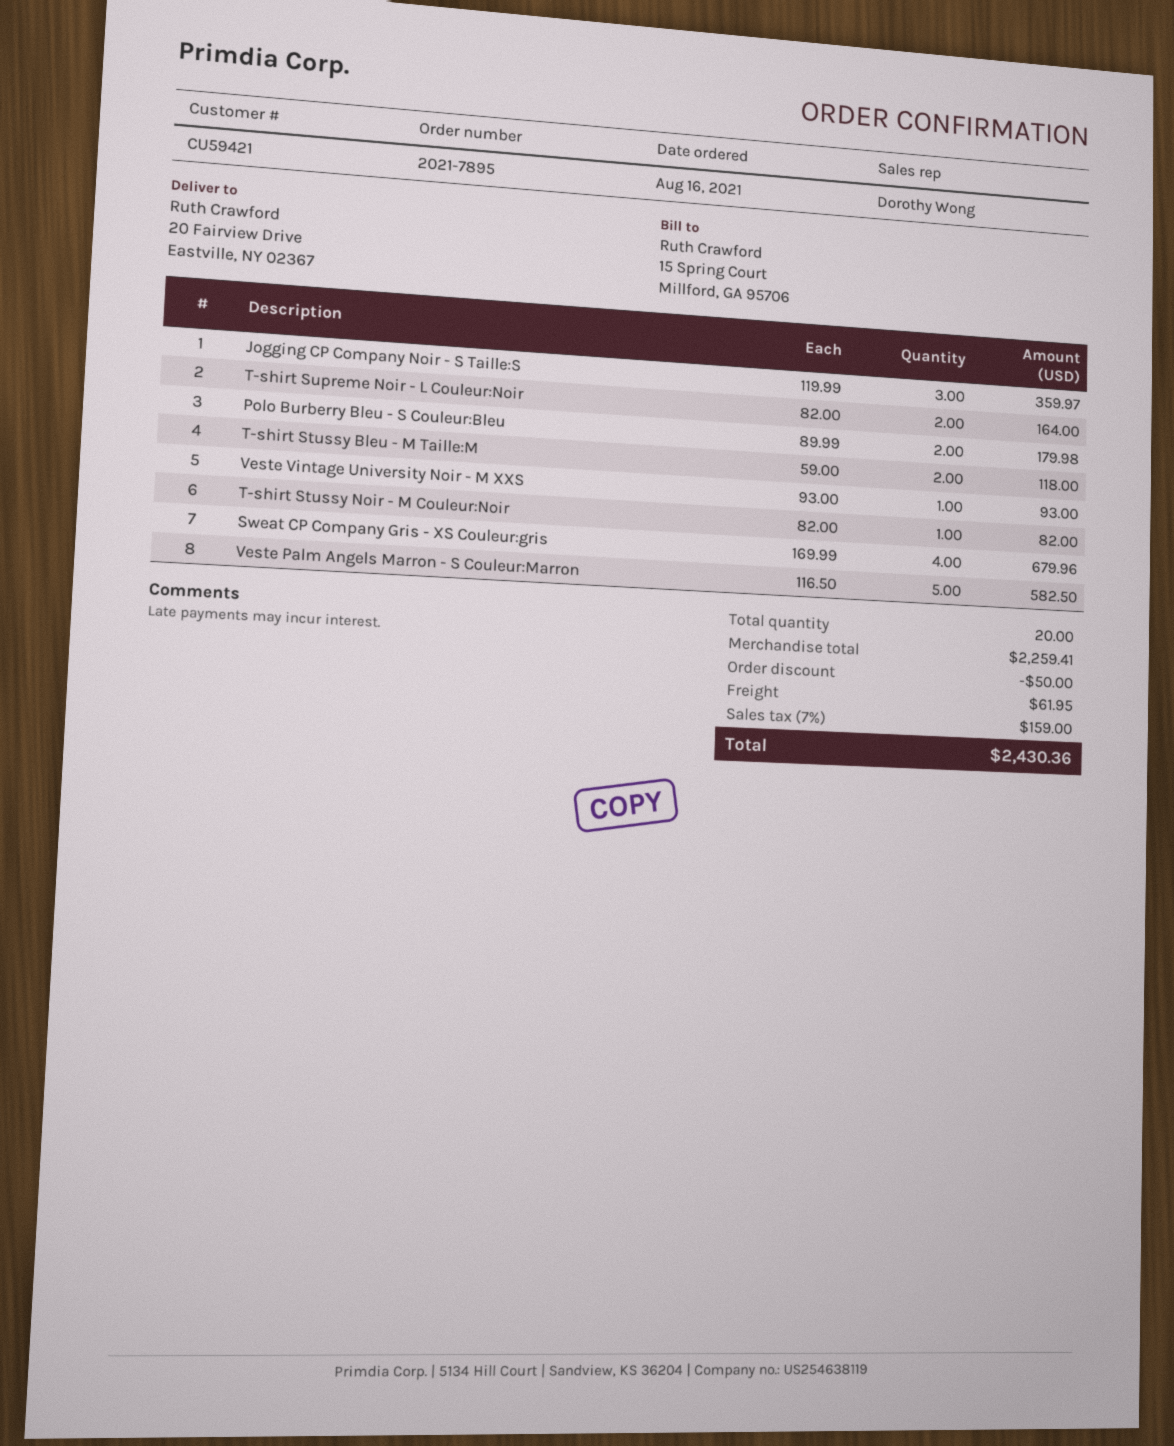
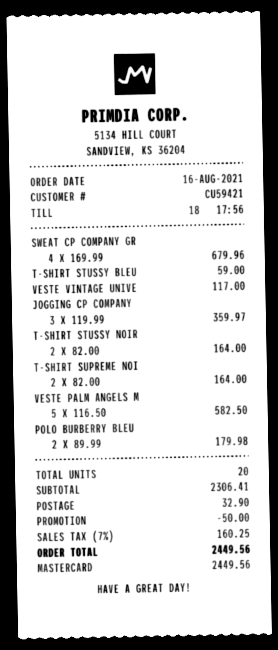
T-shirt Stussy Bleu - M Taille:M: 2 x 59.00 = 118.00 -> 1 x 59.00 = 59.00
Veste Vintage University Noir - M XXS: 1 x 93.00 = 93.00 -> 1 x 117.00 = 117.00
T-shirt Stussy Noir - M Couleur:Noir: 1 x 82.00 = 82.00 -> 2 x 82.00 = 164.00
subtotal: 2259.41 -> 2306.41
shipping: 61.95 -> 32.90
tax: 7% = 159.00 -> 7% = 160.25
total: 2430.36 -> 2449.56

